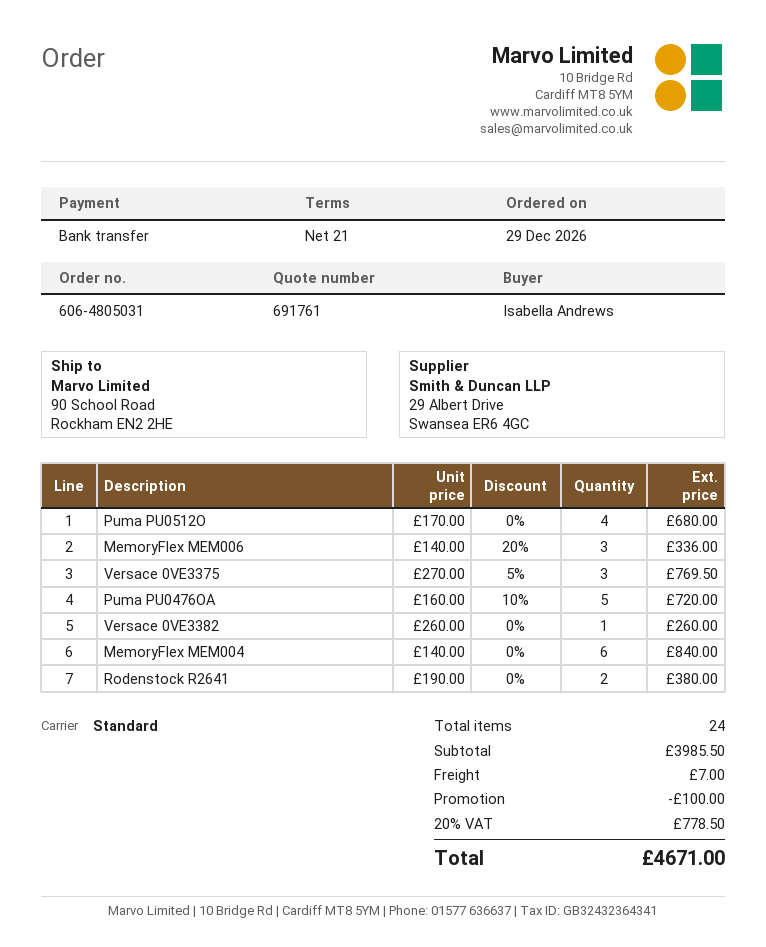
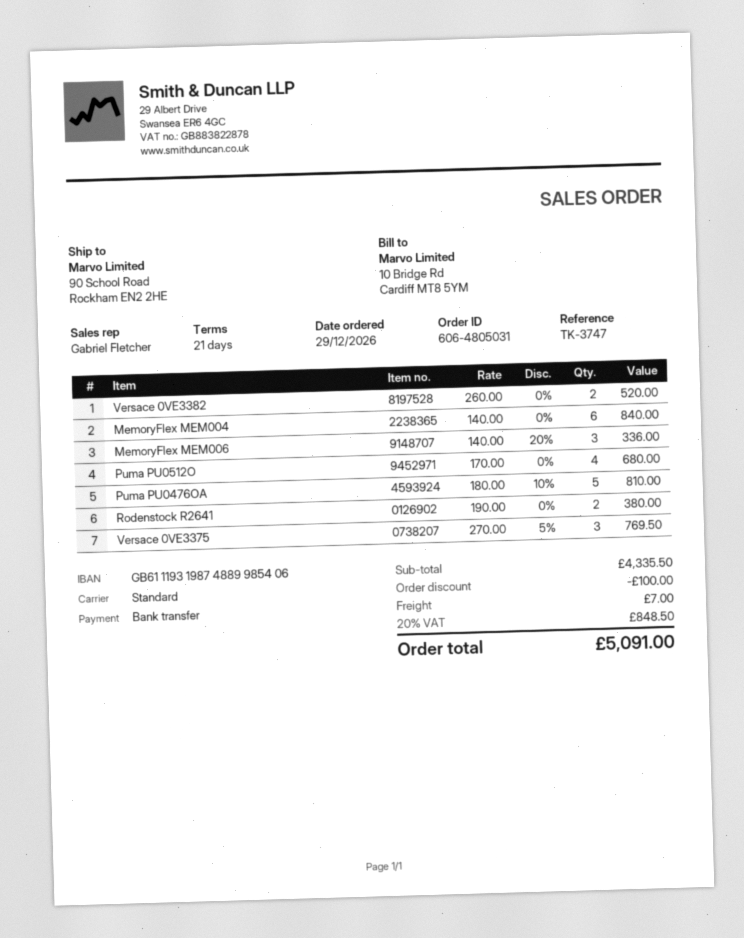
Puma PU0476OA: 5 x 160.00 - 10% = 720.00 -> 5 x 180.00 - 10% = 810.00
Versace 0VE3382: 1 x 260.00 = 260.00 -> 2 x 260.00 = 520.00
subtotal: 3985.50 -> 4335.50
tax: 20% = 778.50 -> 20% = 848.50
total: 4671.00 -> 5091.00

